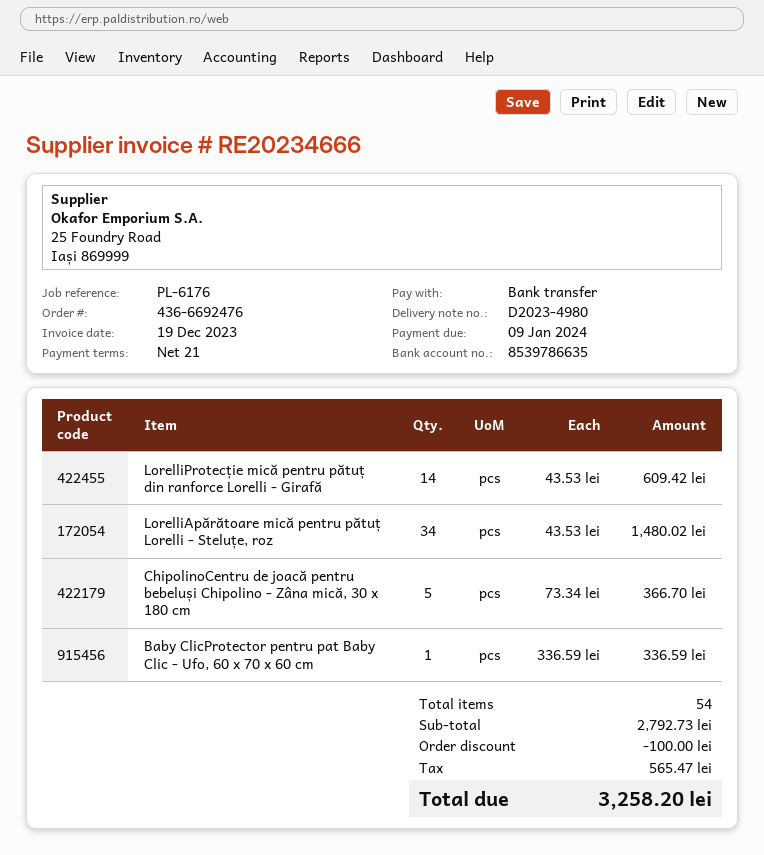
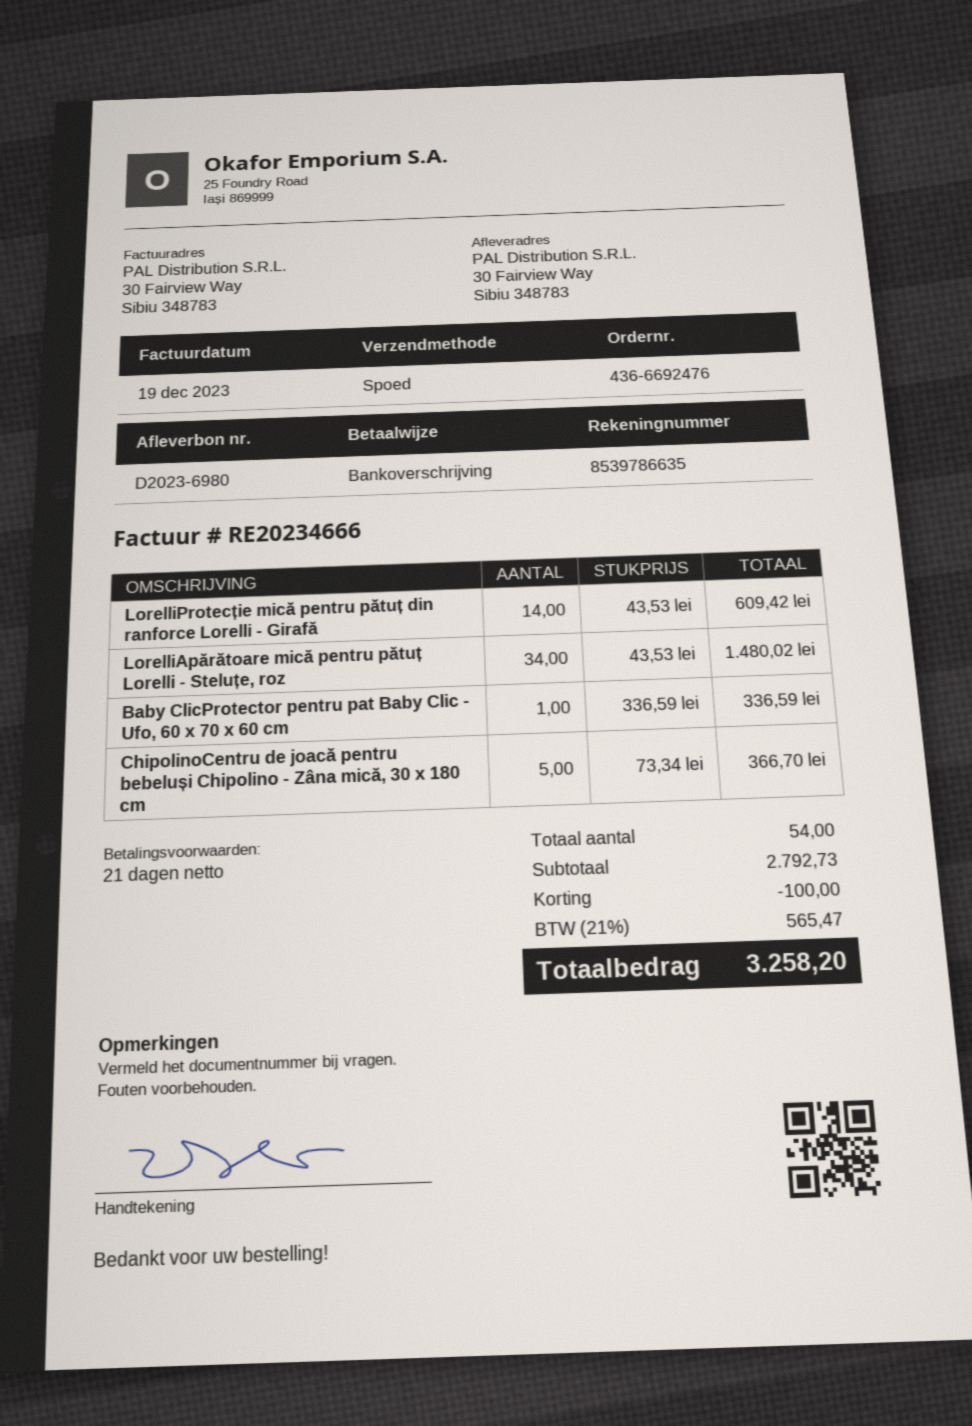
delivery note number: D2023-4980 -> D2023-6980

